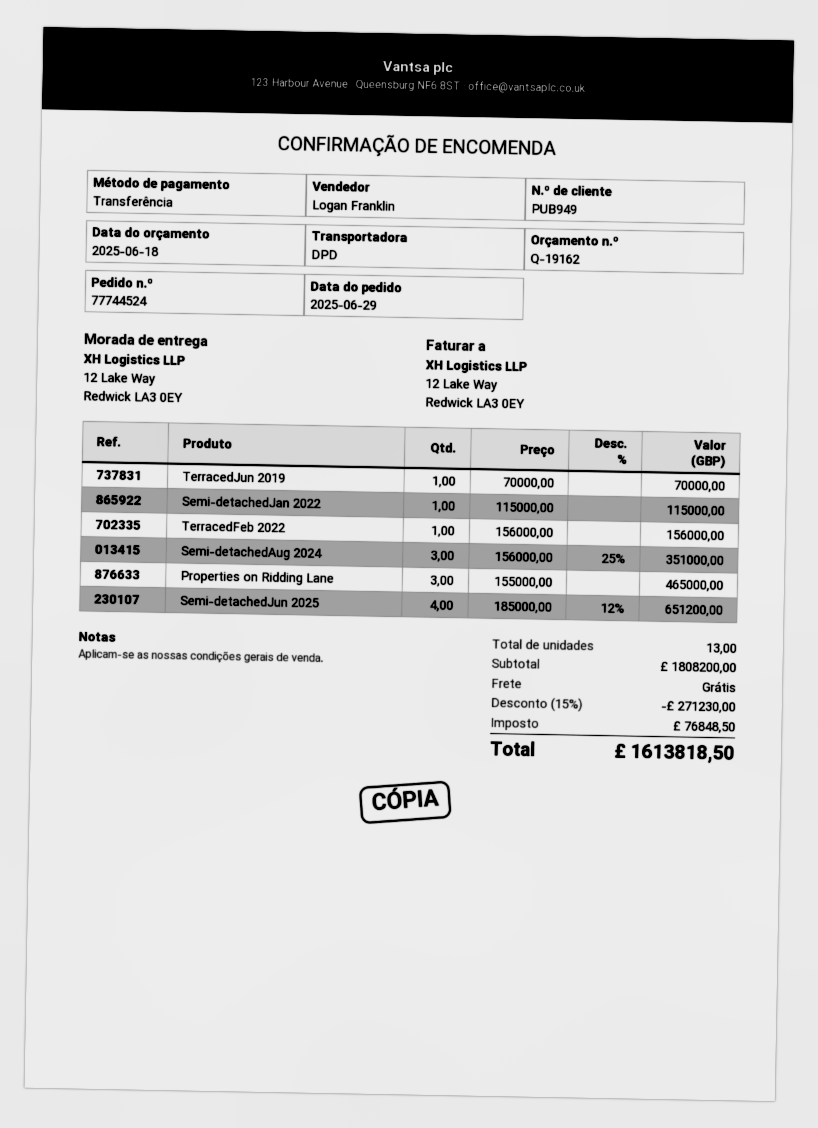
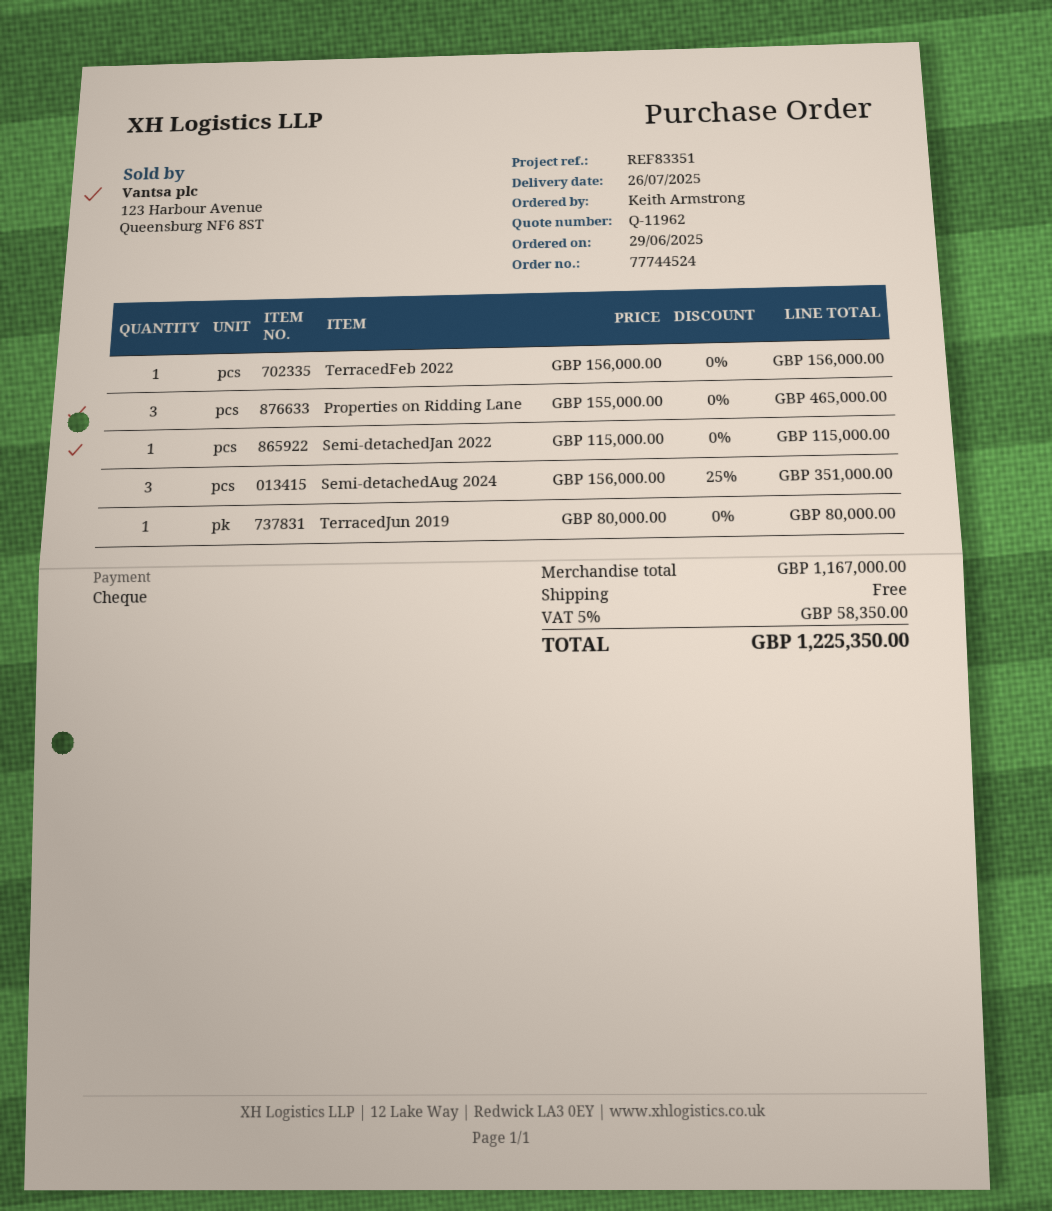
quote number: Q-19162 -> Q-11962
payment method: bank transfer -> cheque
TerracedJun 2019: 1 x 70000.00 = 70000.00 -> 1 x 80000.00 = 80000.00
Semi-detachedJun 2025: 4 x 185000.00 - 12% = 651200.00 -> none
subtotal: 1808200.00 -> 1167000.00
discount: 15% = 271230.00 -> none
tax: 76848.50 -> 58350.00
total: 1613818.50 -> 1225350.00

